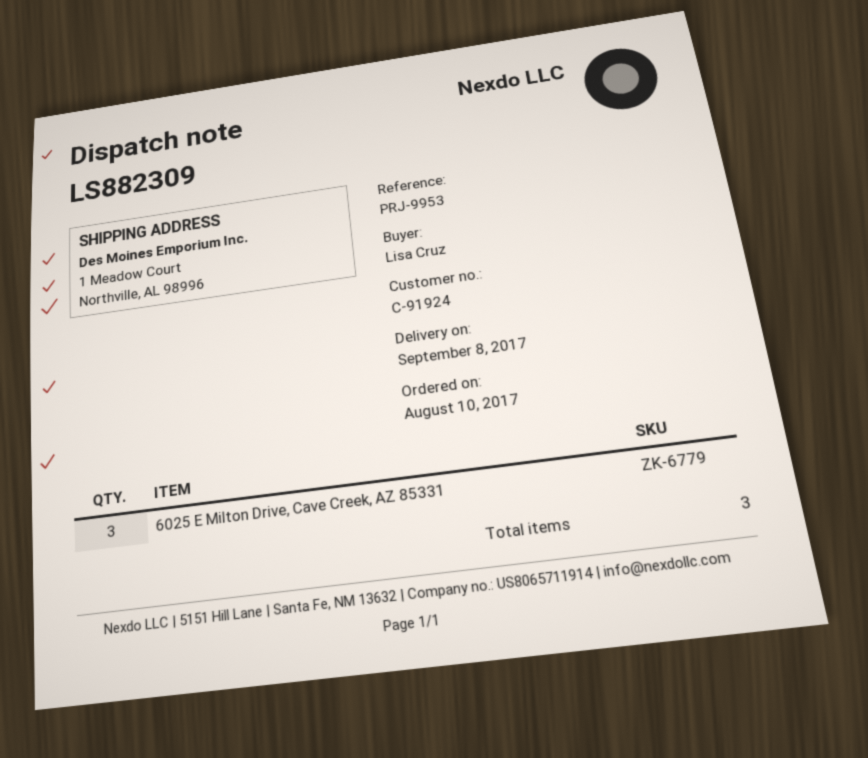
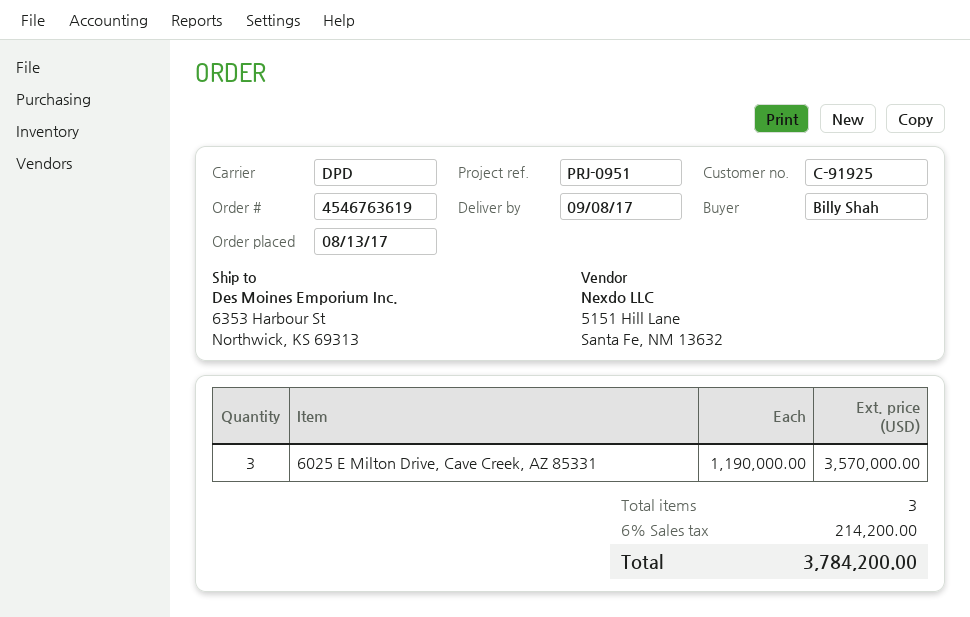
order date: 2017-08-10 -> 2017-08-13
customer number: C-91924 -> C-91925
reference: PRJ-9953 -> PRJ-0951
ordered by: Lisa Cruz -> Billy Shah
ship to: 1 Meadow Court, Northville, AL 98996 -> 6353 Harbour St, Northwick, KS 69313

